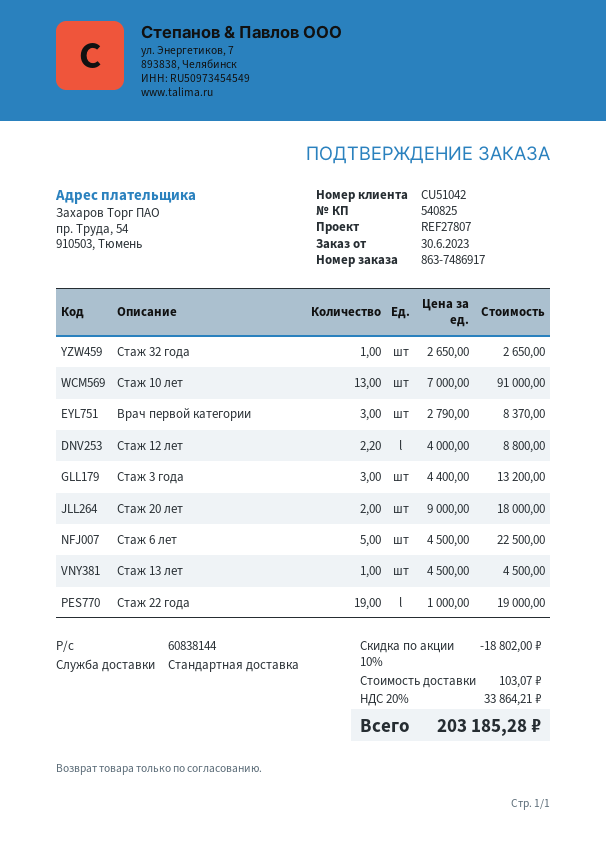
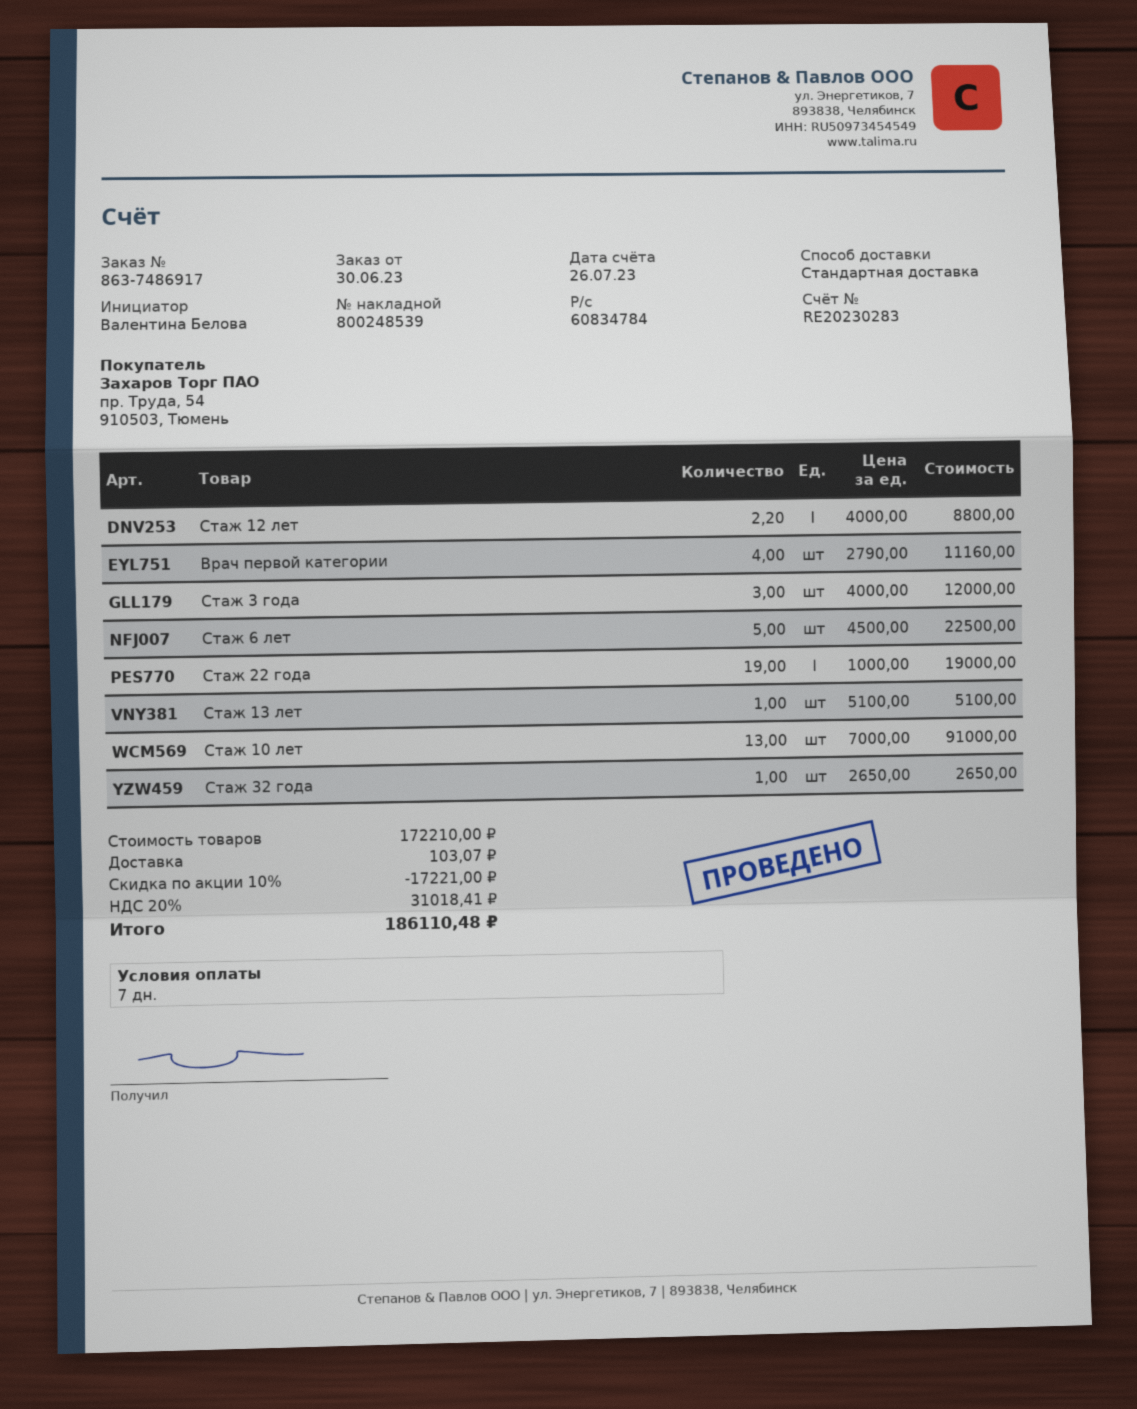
bank account: 60838144 -> 60834784
Врач первой категории: 3 x 2790.00 = 8370.00 -> 4 x 2790.00 = 11160.00
Стаж 3 года: 3 x 4400.00 = 13200.00 -> 3 x 4000.00 = 12000.00
Стаж 20 лет: 2 x 9000.00 = 18000.00 -> none
Стаж 13 лет: 1 x 4500.00 = 4500.00 -> 1 x 5100.00 = 5100.00
discount: 10% = 18802.00 -> 10% = 17221.00
tax: 20% = 33864.21 -> 20% = 31018.41
total: 203185.28 -> 186110.48

